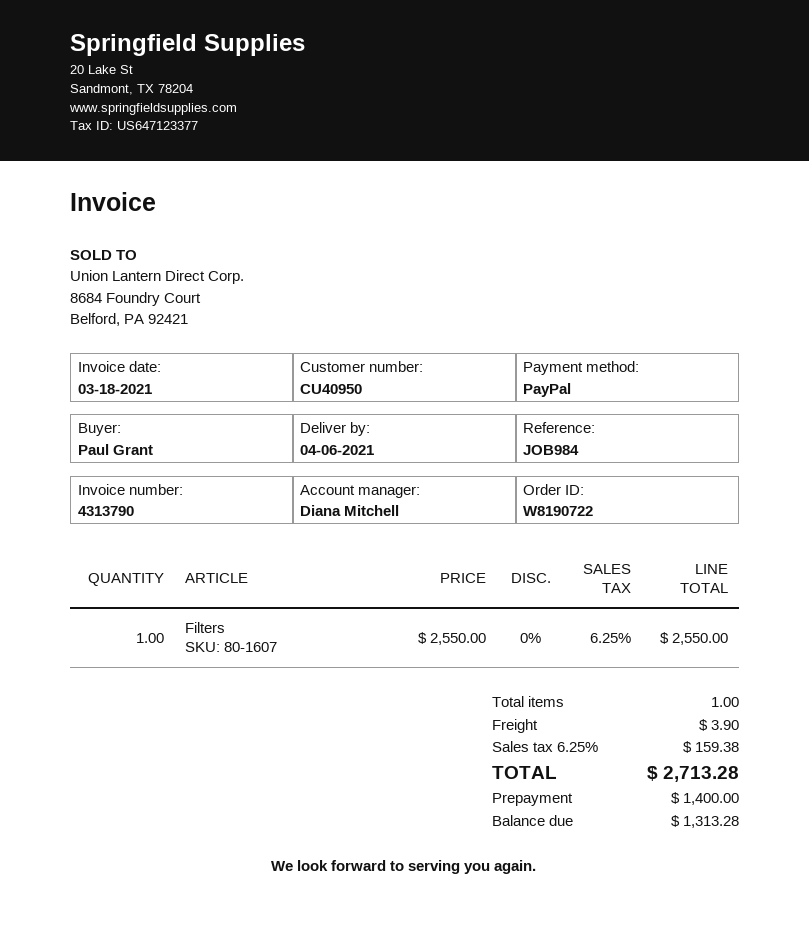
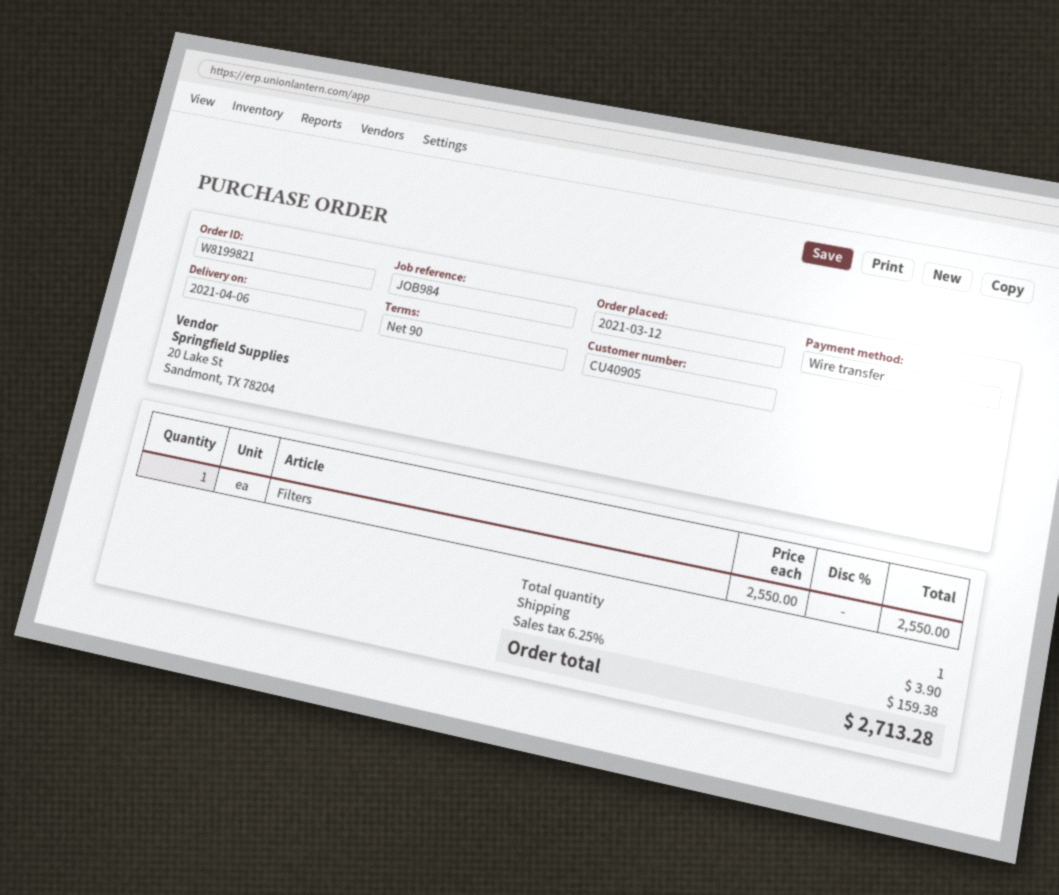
order number: W8190722 -> W8199821
customer number: CU40950 -> CU40905
payment method: PayPal -> bank transfer

